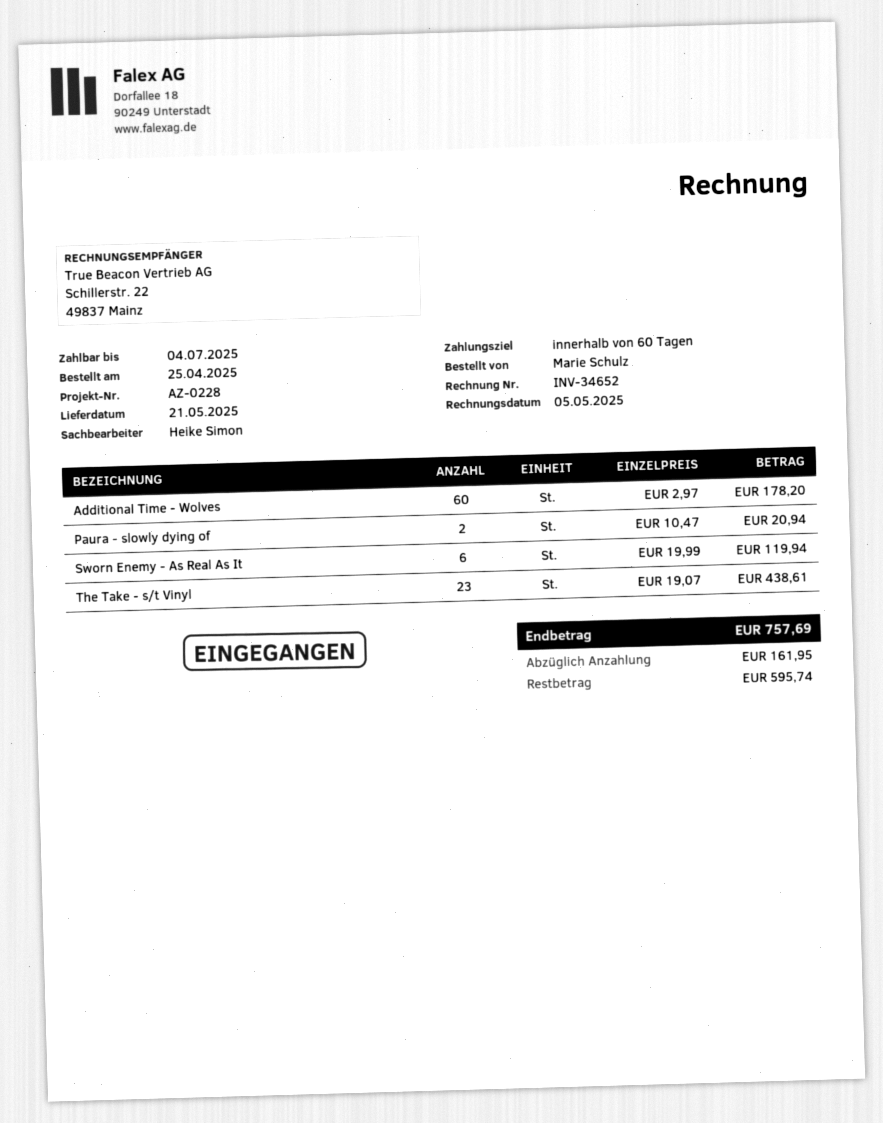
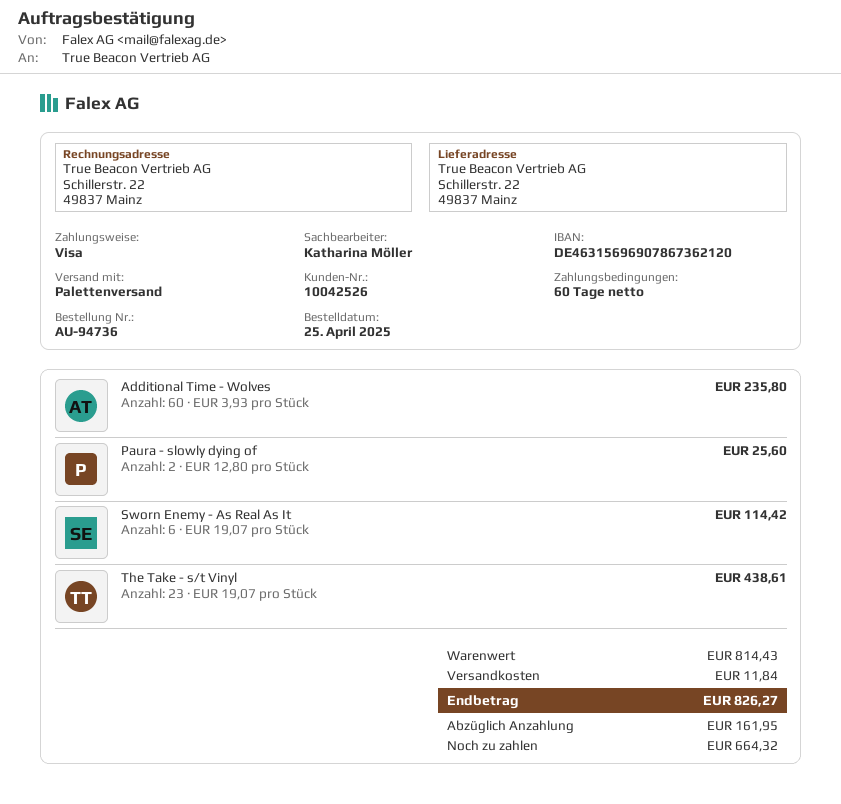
sales rep: Heike Simon -> Katharina Möller
Additional Time - Wolves: 60 x 2.97 = 178.20 -> 60 x 3.93 = 235.80
Paura - slowly dying of: 2 x 10.47 = 20.94 -> 2 x 12.80 = 25.60
Sworn Enemy - As Real As It: 6 x 19.99 = 119.94 -> 6 x 19.07 = 114.42
shipping: none -> 11.84
total: 757.69 -> 826.27
balance: 595.74 -> 664.32

